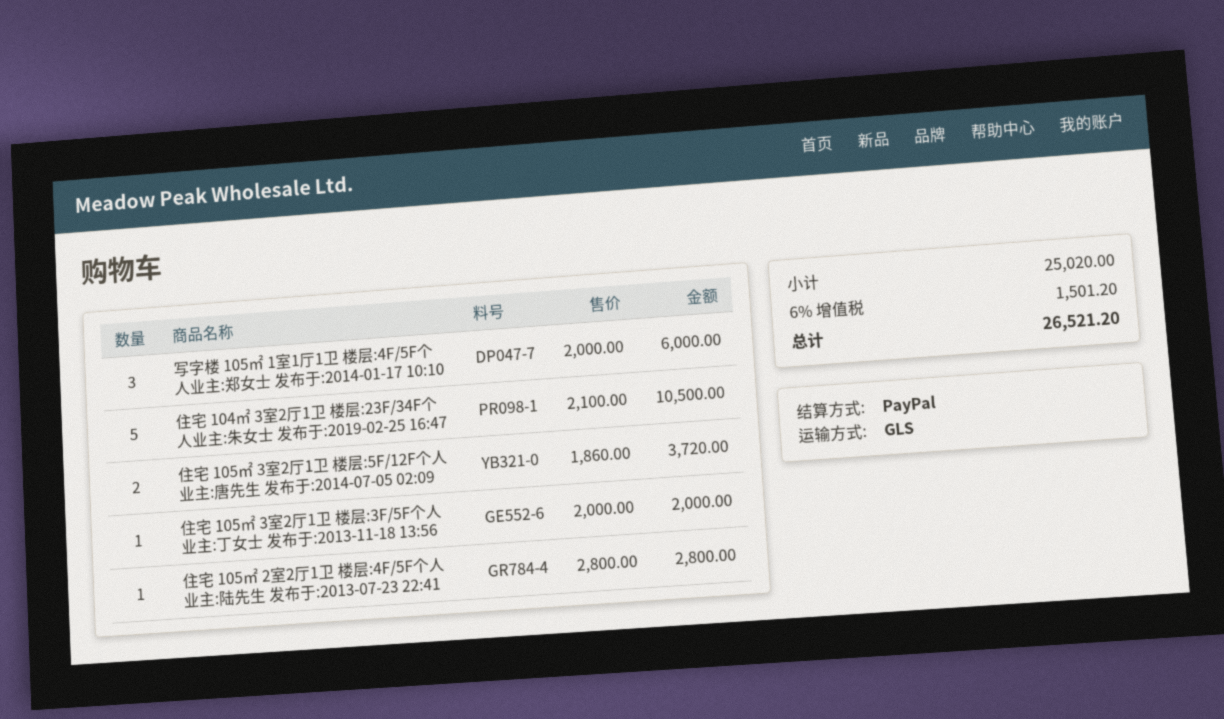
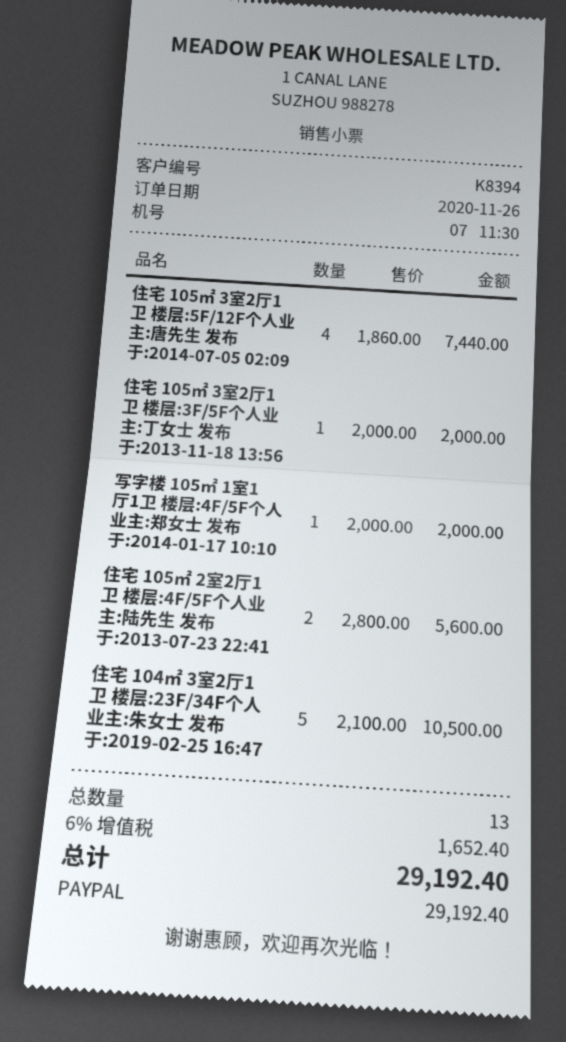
写字楼 105㎡ 1室1厅1卫 楼层:4F/5F个人业主:郑女士 发布于:2014-01-17 10:10: 3 x 2000.00 = 6000.00 -> 1 x 2000.00 = 2000.00
住宅 105㎡ 3室2厅1卫 楼层:5F/12F个人业主:唐先生 发布于:2014-07-05 02:09: 2 x 1860.00 = 3720.00 -> 4 x 1860.00 = 7440.00
住宅 105㎡ 2室2厅1卫 楼层:4F/5F个人业主:陆先生 发布于:2013-07-23 22:41: 1 x 2800.00 = 2800.00 -> 2 x 2800.00 = 5600.00
tax: 6% = 1501.20 -> 6% = 1652.40
total: 26521.20 -> 29192.40

